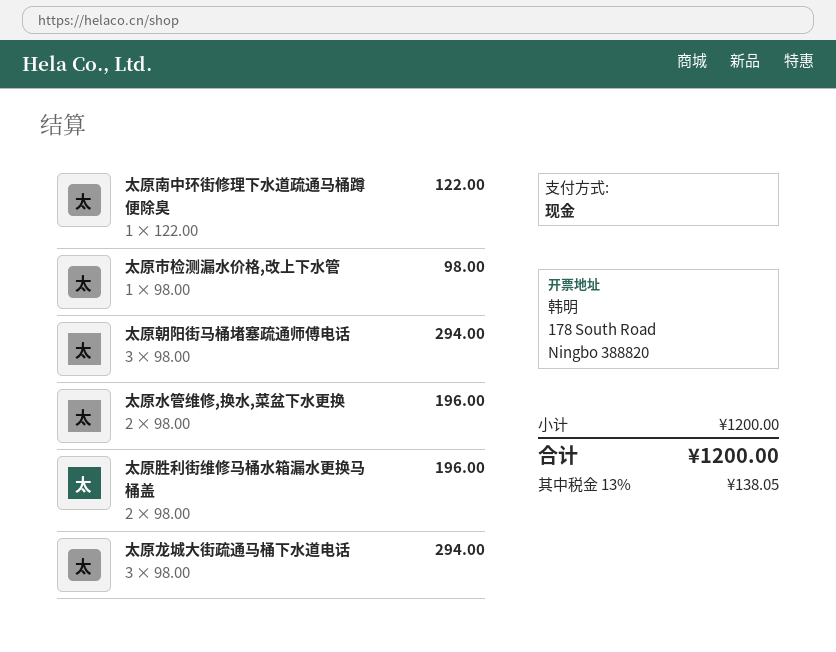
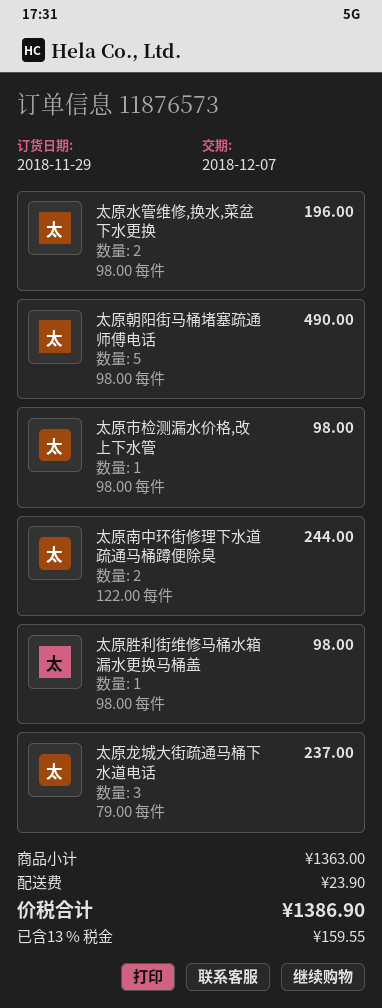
太原南中环街修理下水道疏通马桶蹲便除臭: 1 x 122.00 = 122.00 -> 2 x 122.00 = 244.00
太原朝阳街马桶堵塞疏通师傅电话: 3 x 98.00 = 294.00 -> 5 x 98.00 = 490.00
太原胜利街维修马桶水箱漏水更换马桶盖: 2 x 98.00 = 196.00 -> 1 x 98.00 = 98.00
太原龙城大街疏通马桶下水道电话: 3 x 98.00 = 294.00 -> 3 x 79.00 = 237.00
subtotal: 1200.00 -> 1363.00
shipping: none -> 23.90
tax: 13% = 138.05 -> 13% = 159.55
total: 1200.00 -> 1386.90

